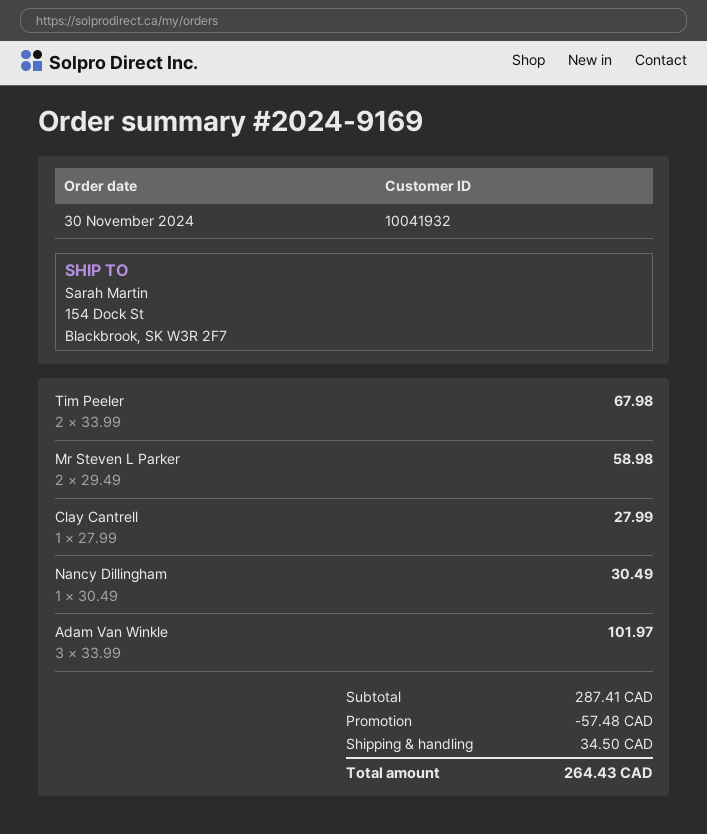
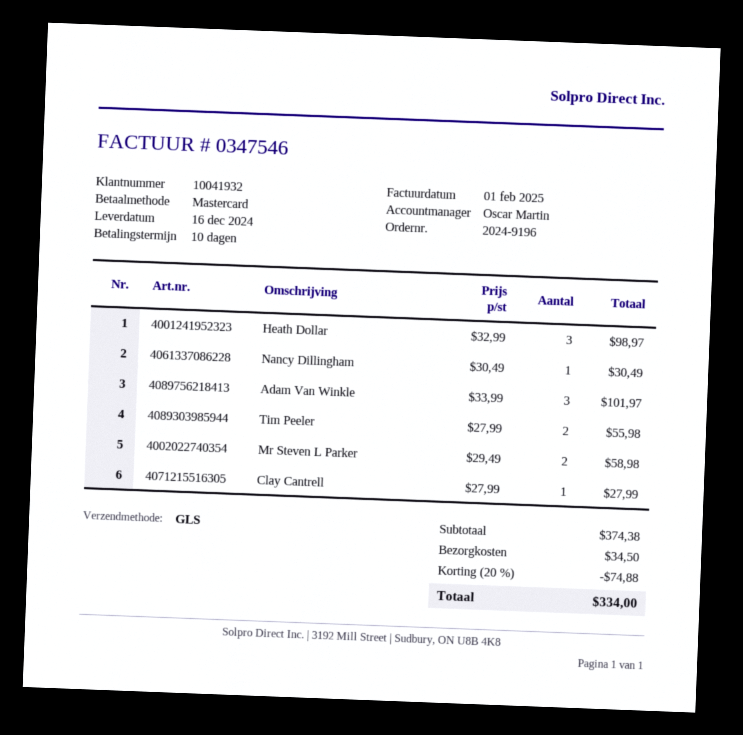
order number: 2024-9169 -> 2024-9196
Tim Peeler: 2 x 33.99 = 67.98 -> 2 x 27.99 = 55.98
Heath Dollar: none -> 3 x 32.99 = 98.97
subtotal: 287.41 -> 374.38
discount: 57.48 -> 74.88
total: 264.43 -> 334.00

